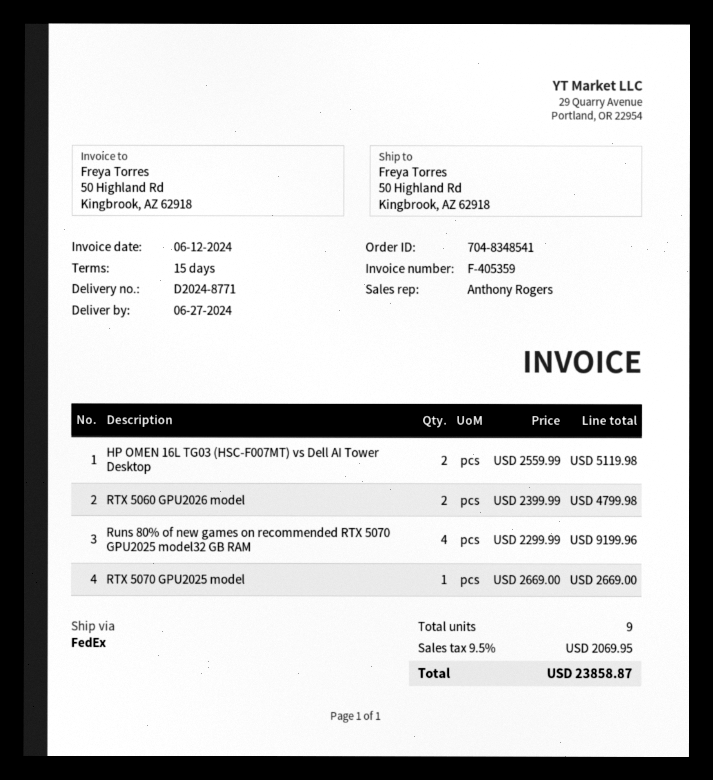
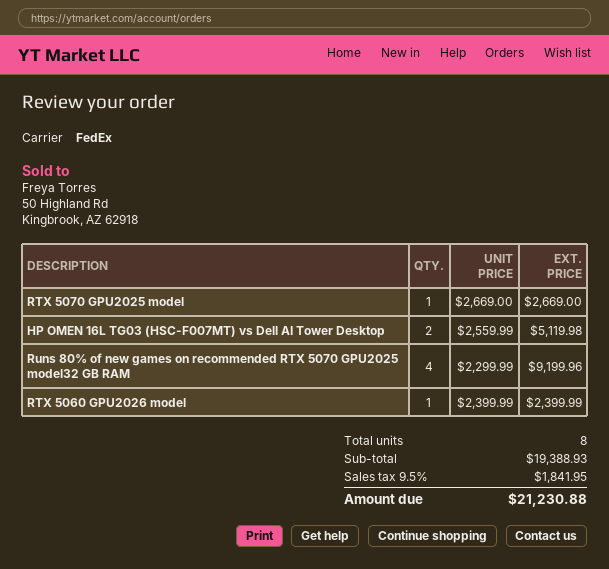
RTX 5060 GPU2026 model: 2 x 2399.99 = 4799.98 -> 1 x 2399.99 = 2399.99
total quantity: 9 -> 8
tax: 9.5% = 2069.95 -> 9.5% = 1841.95
total: 23858.87 -> 21230.88

